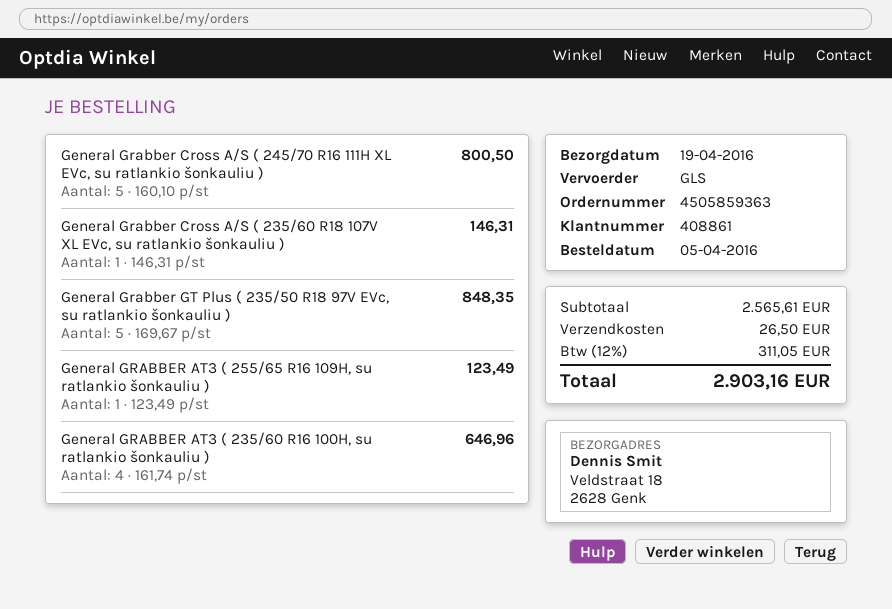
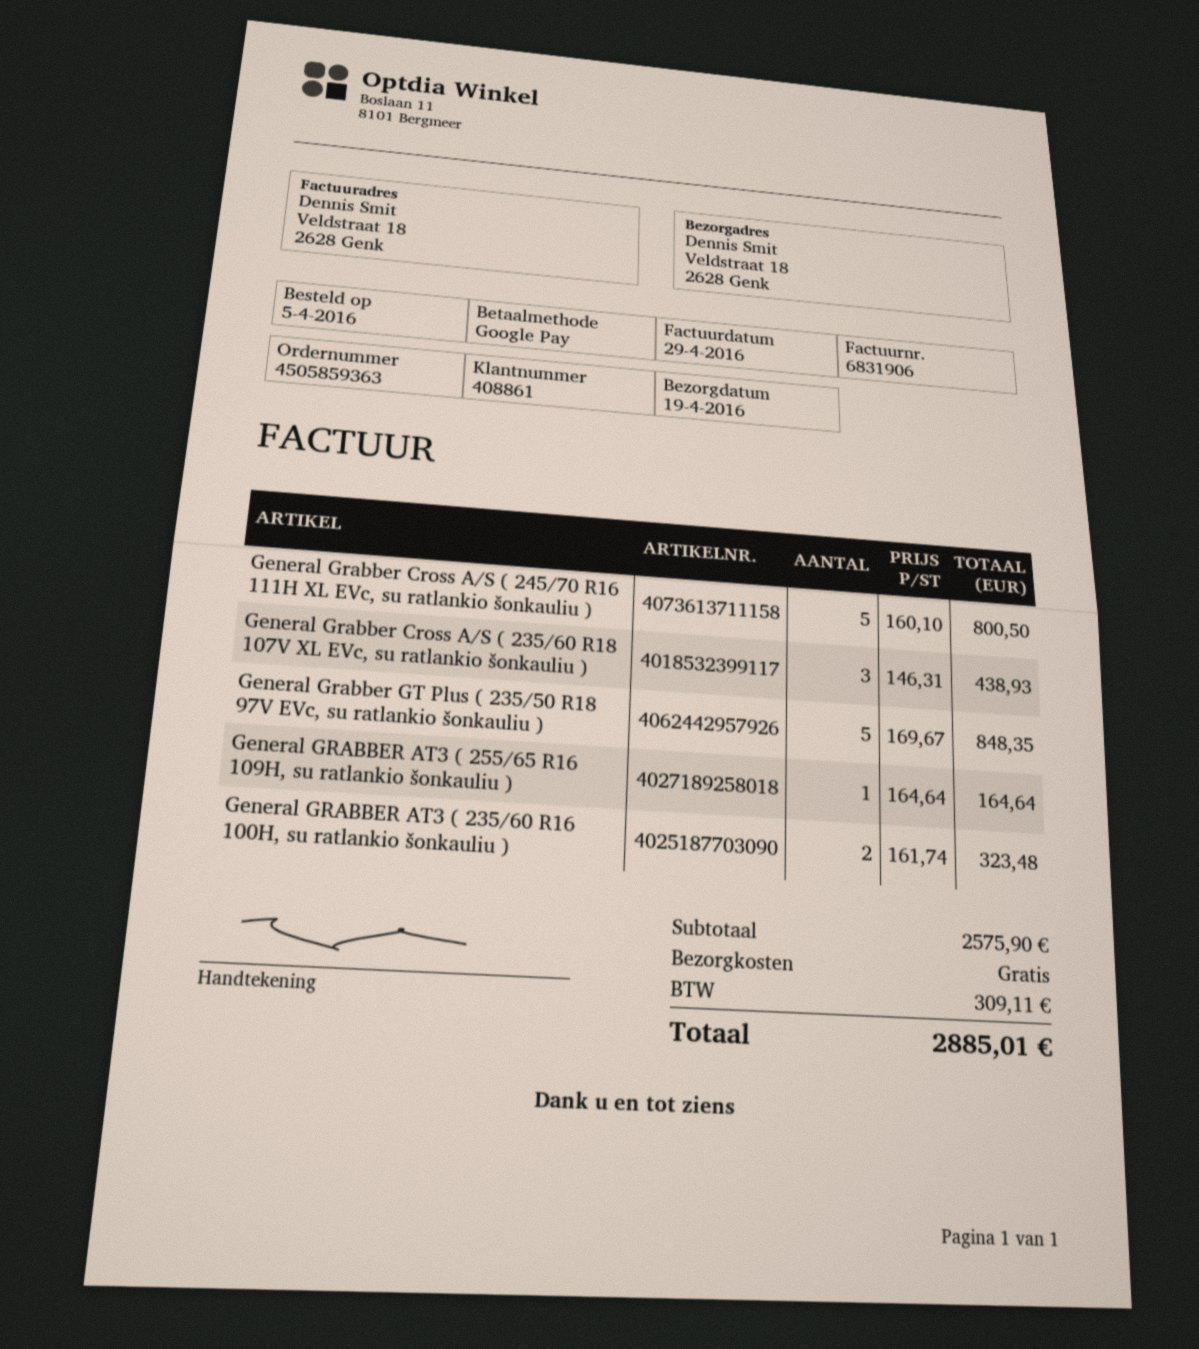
General Grabber Cross A/S ( 235/60 R18 107V XL EVc, su ratlankio šonkauliu ): 1 x 146.31 = 146.31 -> 3 x 146.31 = 438.93
General GRABBER AT3 ( 255/65 R16 109H, su ratlankio šonkauliu ): 1 x 123.49 = 123.49 -> 1 x 164.64 = 164.64
General GRABBER AT3 ( 235/60 R16 100H, su ratlankio šonkauliu ): 4 x 161.74 = 646.96 -> 2 x 161.74 = 323.48
subtotal: 2565.61 -> 2575.90
shipping: 26.50 -> 0.00
tax: 311.05 -> 309.11
total: 2903.16 -> 2885.01

